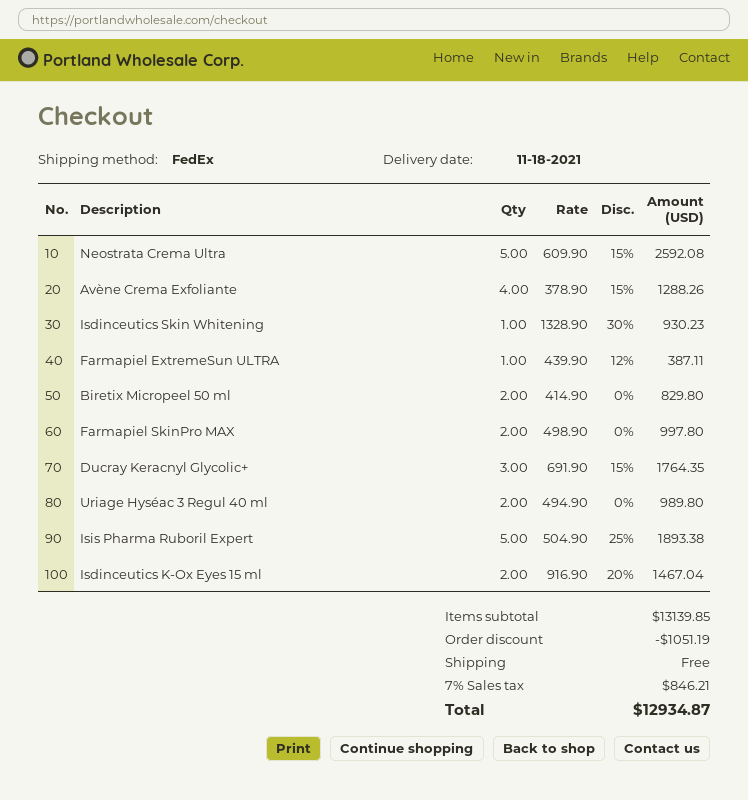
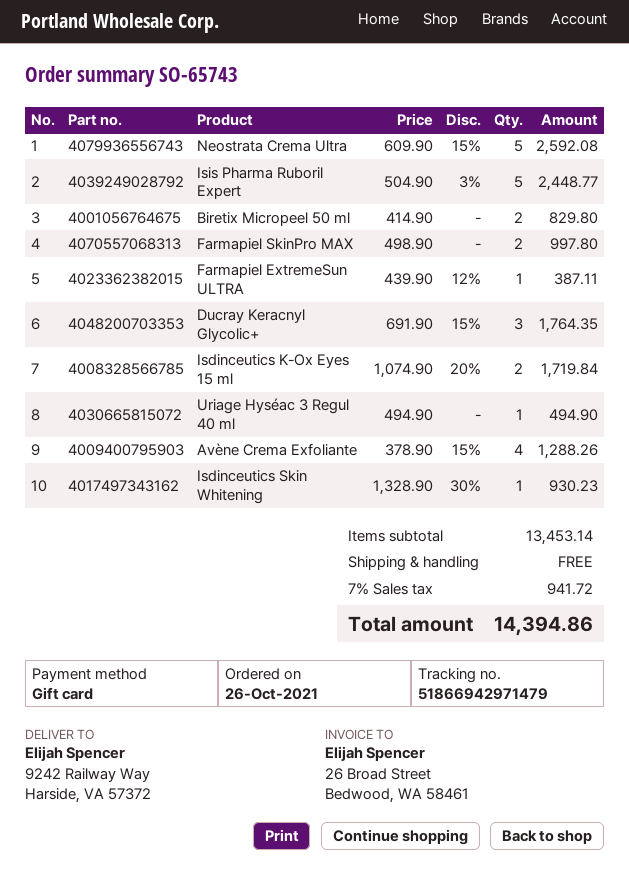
Uriage Hyséac 3 Regul 40 ml: 2 x 494.90 = 989.80 -> 1 x 494.90 = 494.90
Isis Pharma Ruboril Expert: 5 x 504.90 - 25% = 1893.38 -> 5 x 504.90 - 3% = 2448.77
Isdinceutics K-Ox Eyes 15 ml: 2 x 916.90 - 20% = 1467.04 -> 2 x 1074.90 - 20% = 1719.84
subtotal: 13139.85 -> 13453.14
discount: 1051.19 -> none
tax: 7% = 846.21 -> 7% = 941.72
total: 12934.87 -> 14394.86

